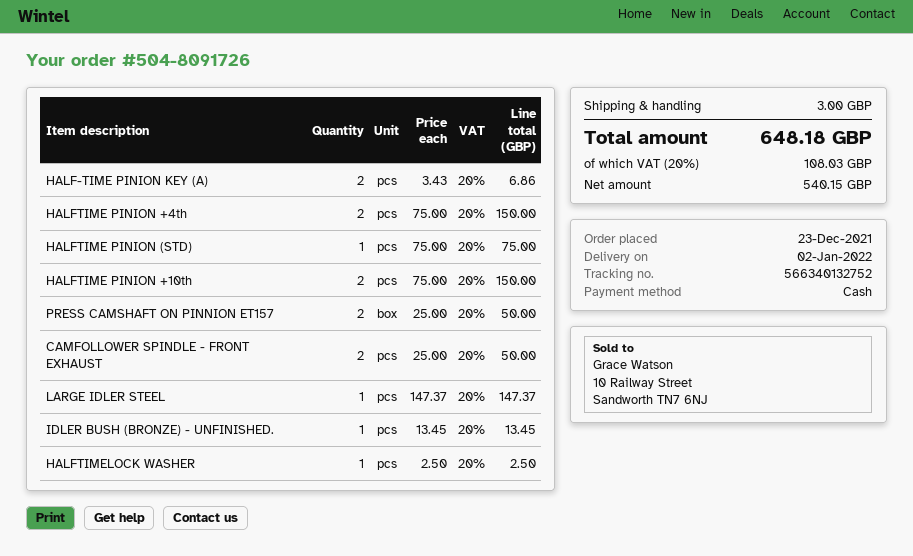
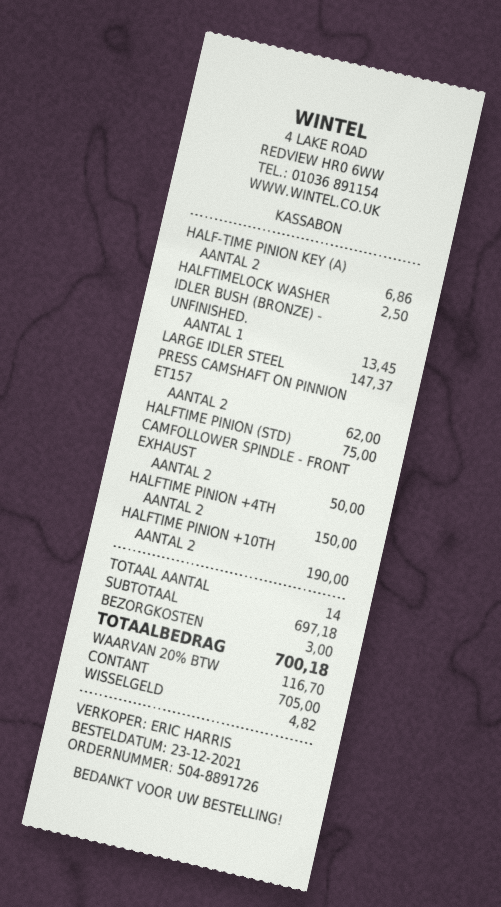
order number: 504-8091726 -> 504-8891726
HALFTIME PINION +10th: 2 for 150.00 -> 2 for 190.00
PRESS CAMSHAFT ON PINNION ET157: 2 for 50.00 -> 2 for 62.00
tax: 20% = 108.03 -> 20% = 116.70
total: 648.18 -> 700.18

